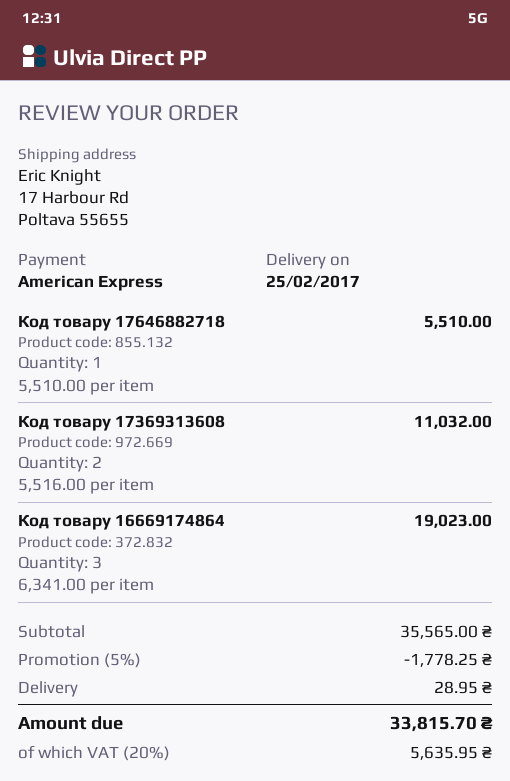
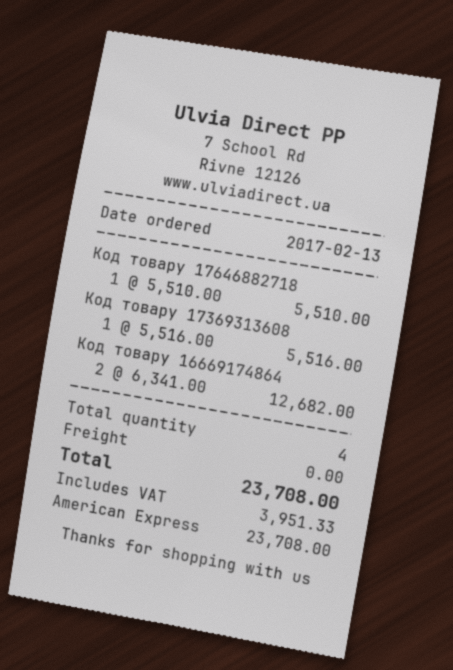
Код товару 17369313608: 2 x 5516.00 = 11032.00 -> 1 x 5516.00 = 5516.00
Код товару 16669174864: 3 x 6341.00 = 19023.00 -> 2 x 6341.00 = 12682.00
discount: 5% = 1778.25 -> none
shipping: 28.95 -> 0.00
tax: 5635.95 -> 3951.33
total: 33815.70 -> 23708.00

